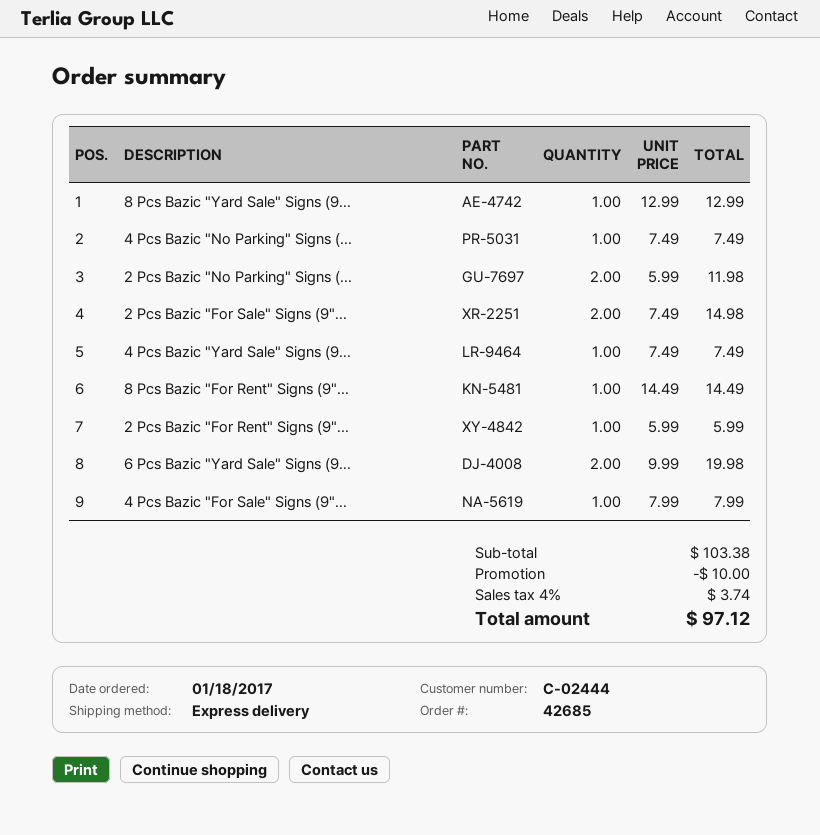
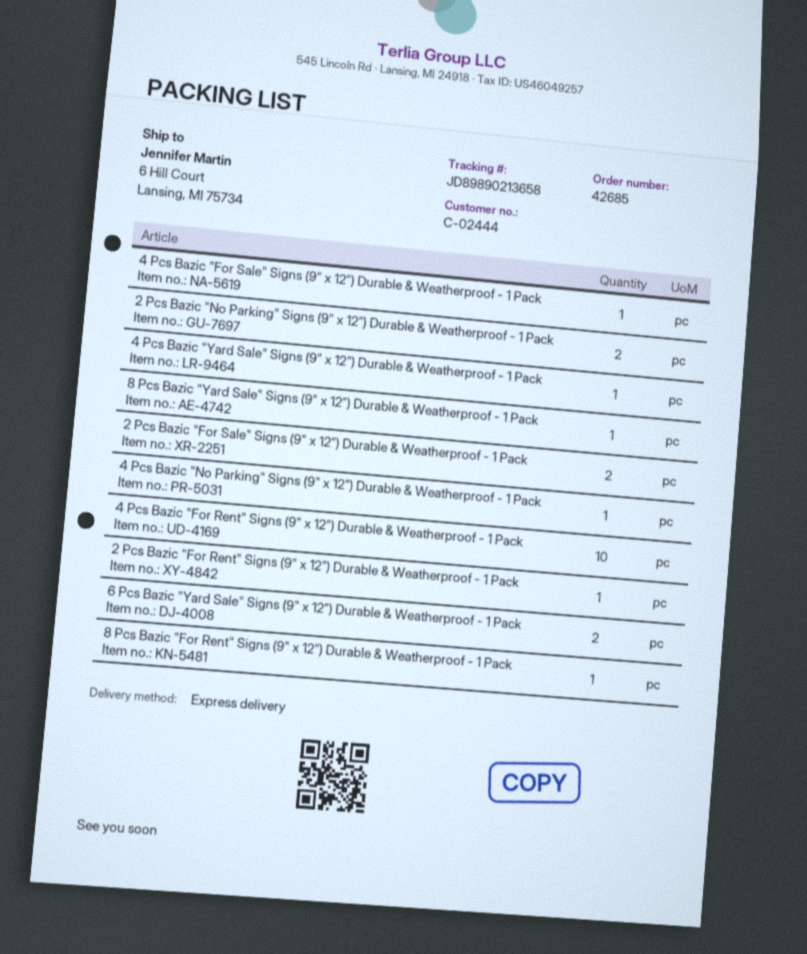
4 Pcs Bazic "For Rent" Signs (9" x 12”) Durable & Weatherproof - 1 Pack: none -> 10

